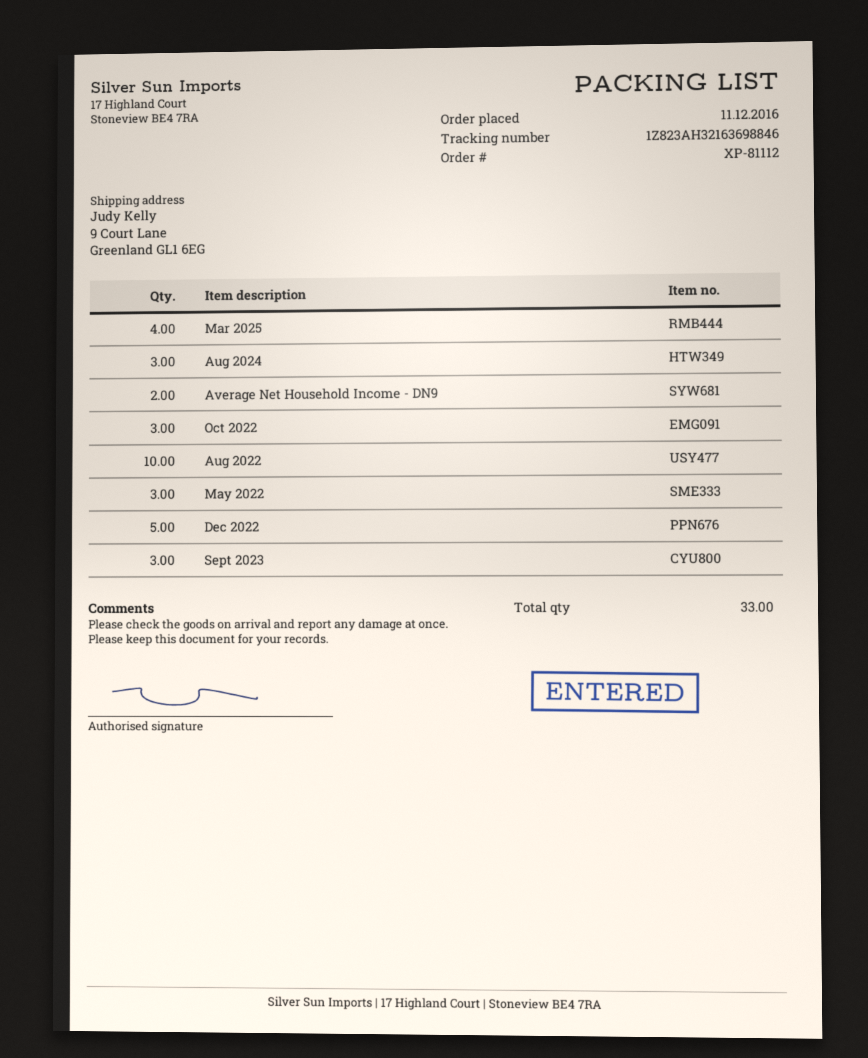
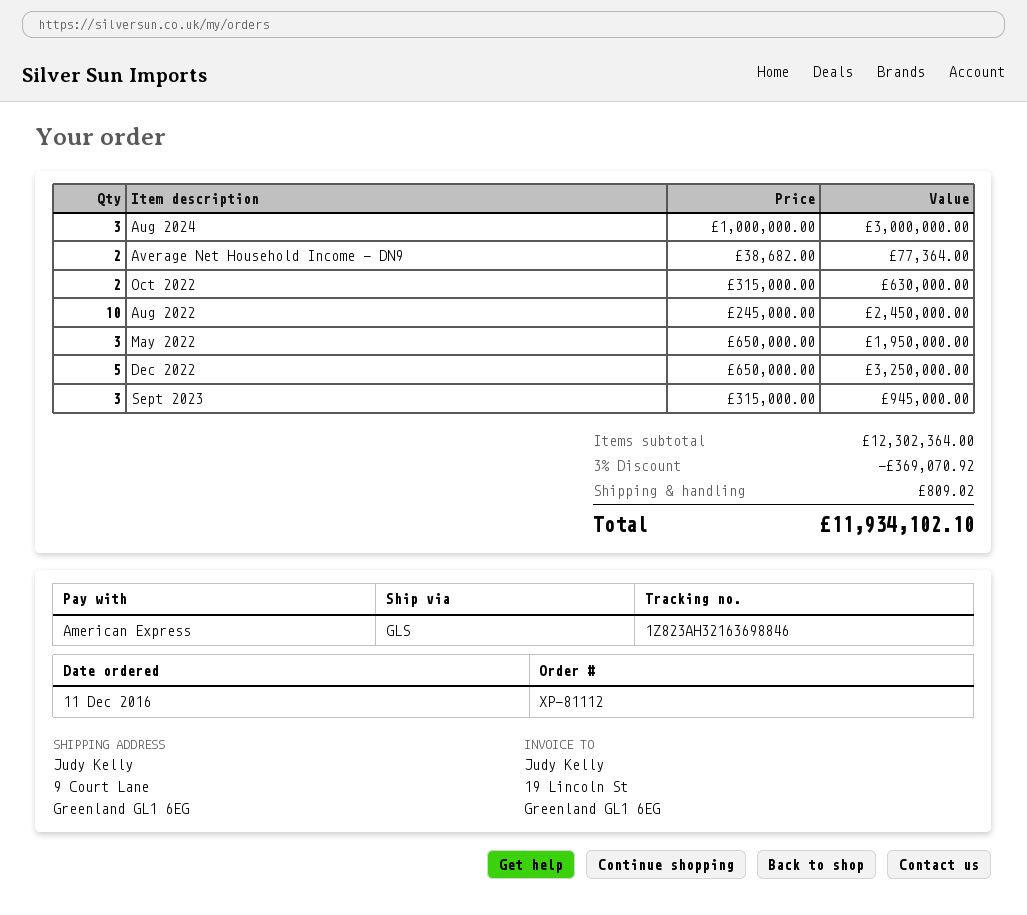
Mar 2025: 4 -> none
Oct 2022: 3 -> 2

